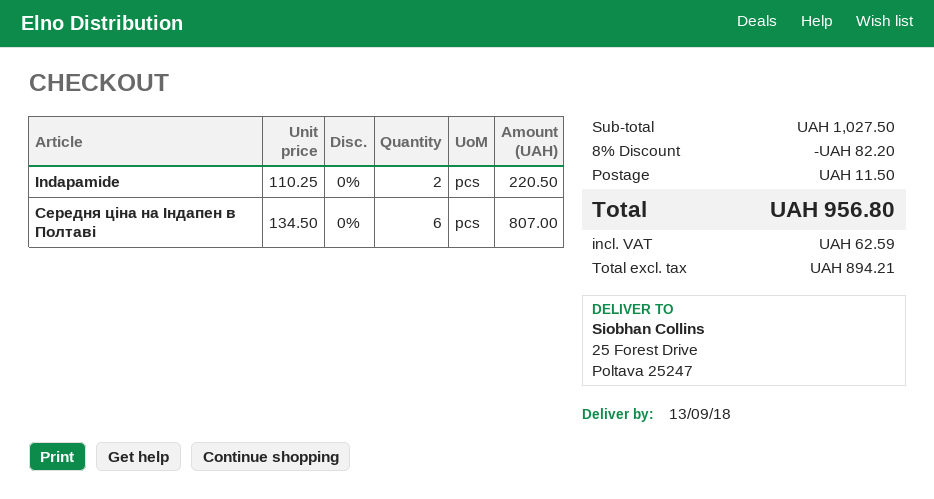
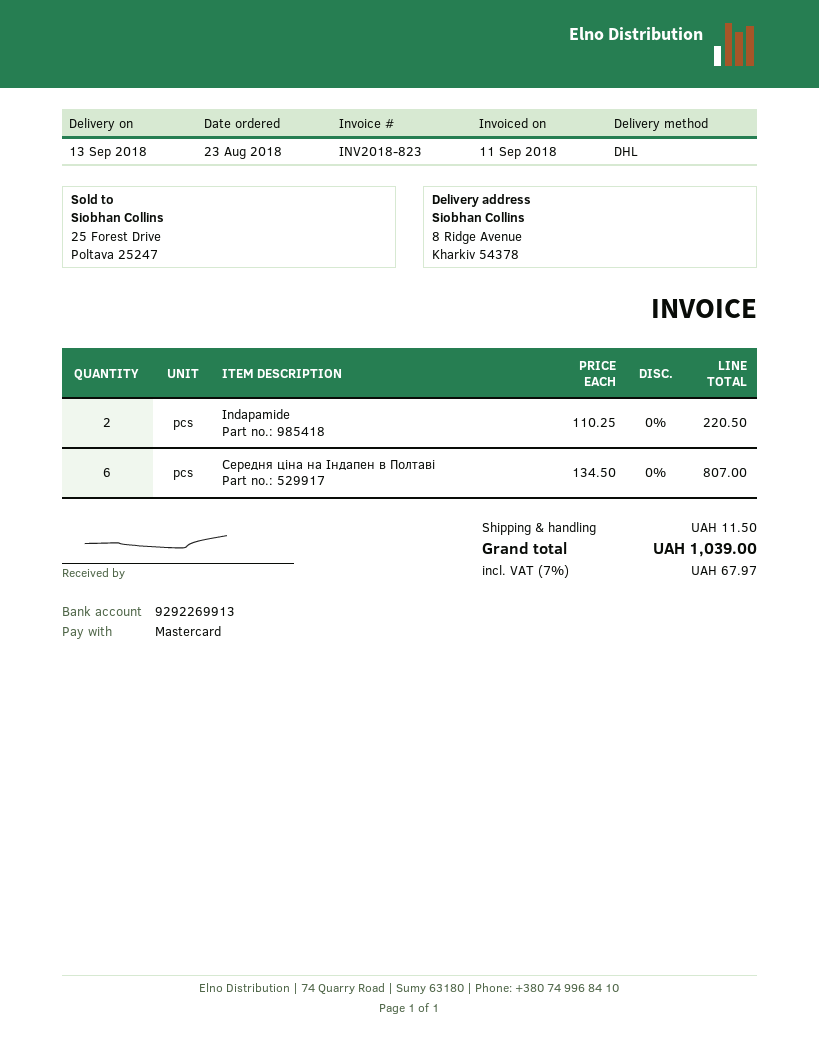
ship to: 25 Forest Drive, Poltava 25247 -> 8 Ridge Avenue, Kharkiv 54378
discount: 8% = 82.20 -> none
tax: 62.59 -> 67.97
total: 956.80 -> 1039.00

